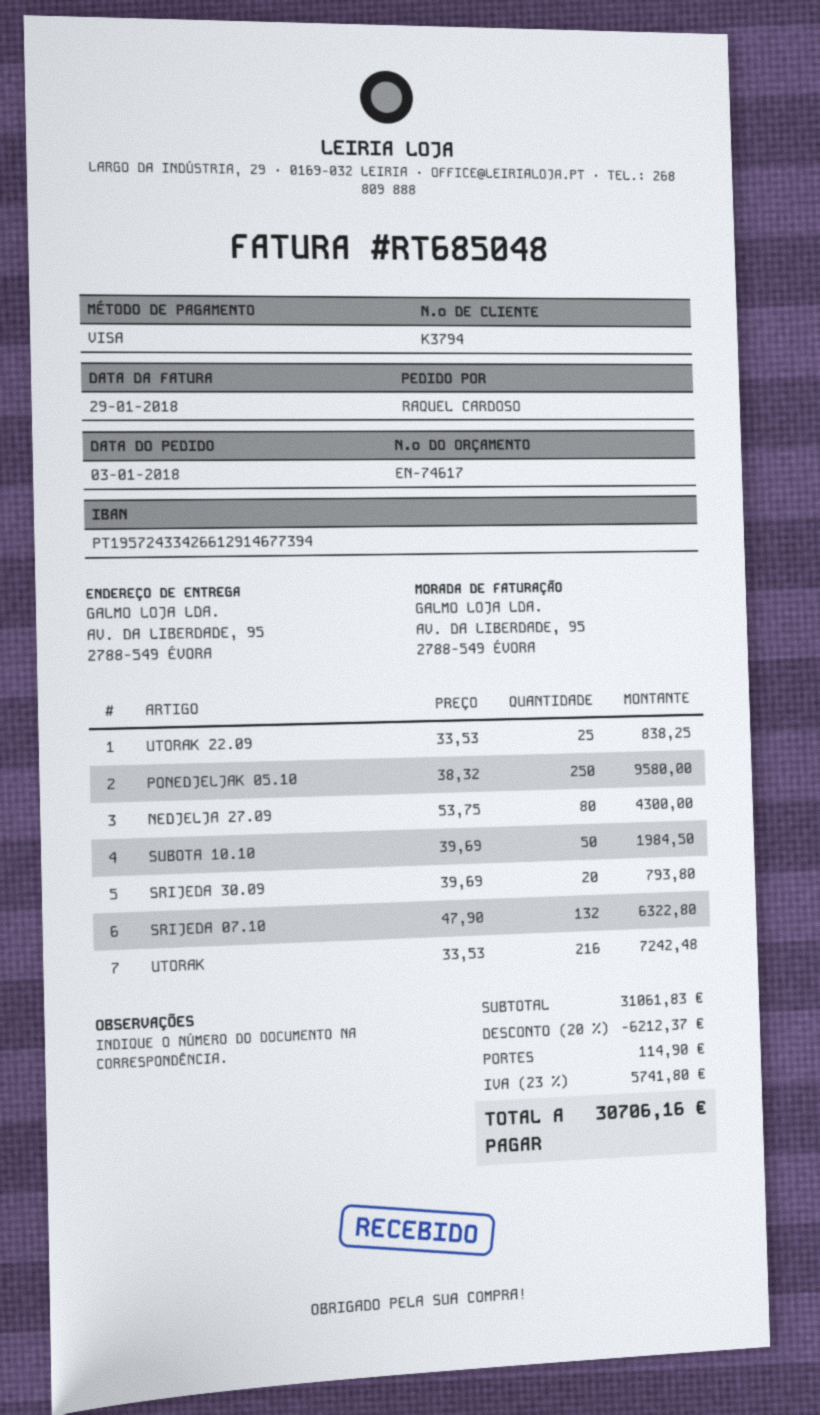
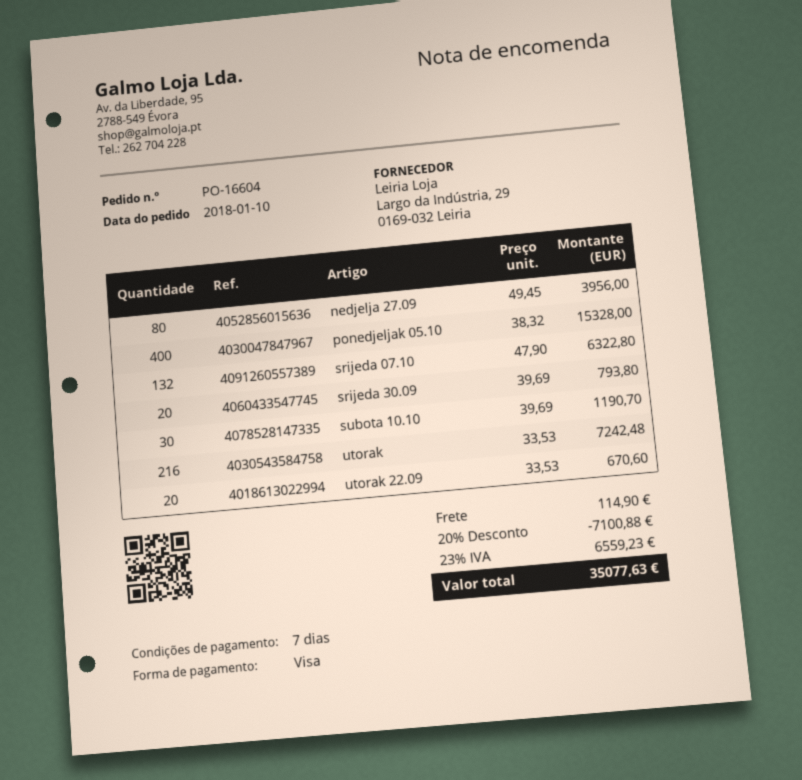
order date: 2018-01-03 -> 2018-01-10
UTORAK 22.09: 25 x 33.53 = 838.25 -> 20 x 33.53 = 670.60
PONEDJELJAK 05.10: 250 x 38.32 = 9580.00 -> 400 x 38.32 = 15328.00
NEDJELJA 27.09: 80 x 53.75 = 4300.00 -> 80 x 49.45 = 3956.00
SUBOTA 10.10: 50 x 39.69 = 1984.50 -> 30 x 39.69 = 1190.70
discount: 20% = 6212.37 -> 20% = 7100.88
tax: 23% = 5741.80 -> 23% = 6559.23
total: 30706.16 -> 35077.63

